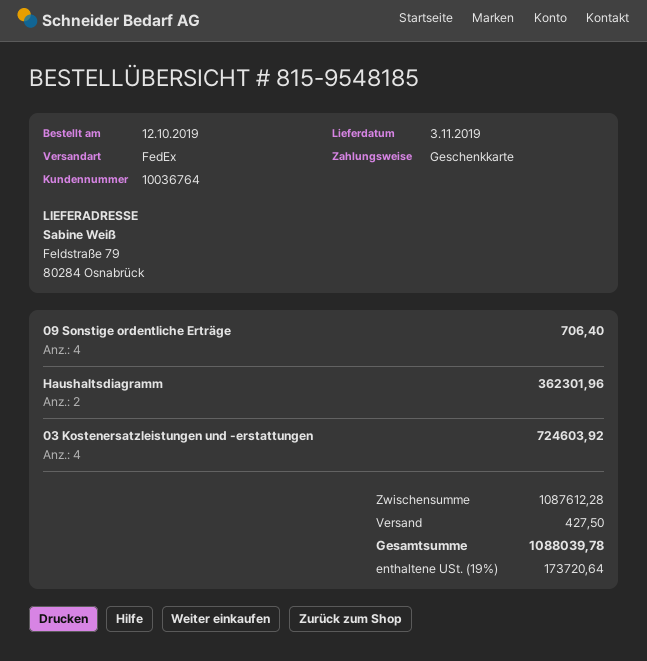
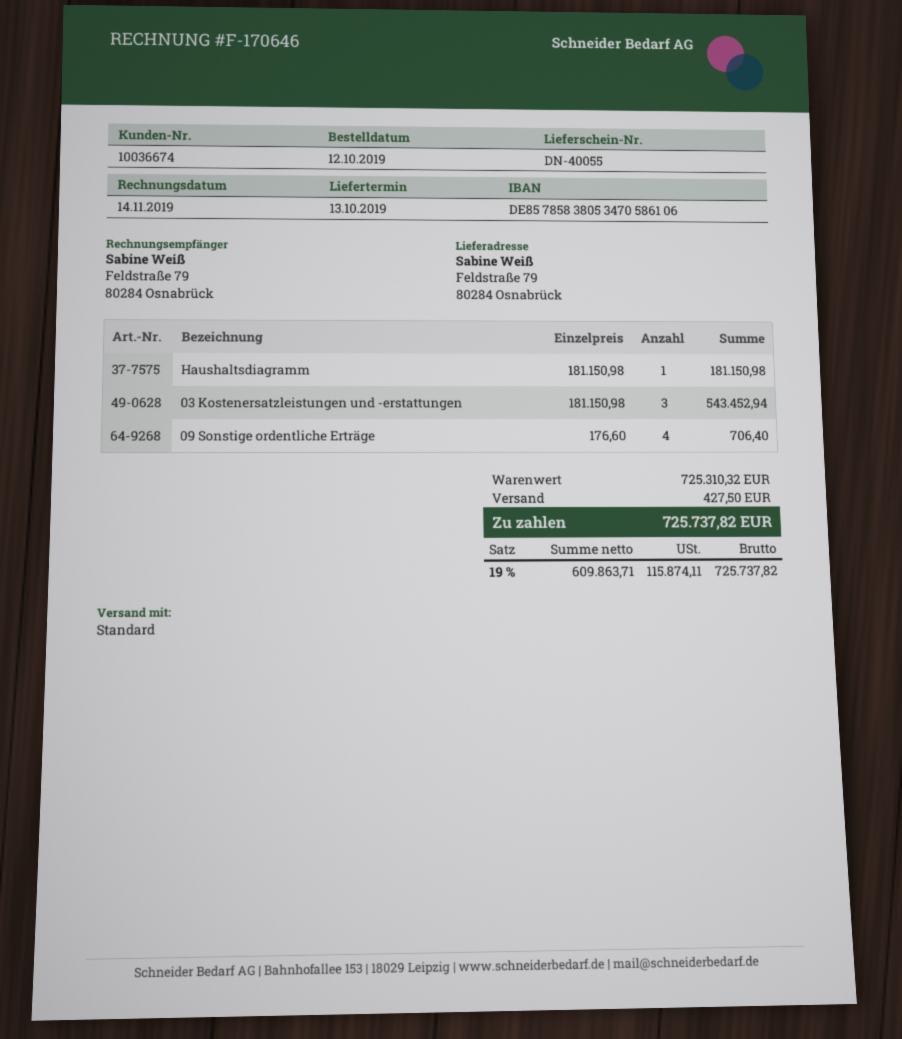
delivery date: 2019-11-03 -> 2019-10-13
customer number: 10036764 -> 10036674
shipping method: FedEx -> standard
Haushaltsdiagramm: 2 for 362301.96 -> 1 for 181150.98
03 Kostenersatzleistungen und -erstattungen: 4 for 724603.92 -> 3 for 543452.94
subtotal: 1087612.28 -> 725310.32
tax: 19% = 173720.64 -> 19% = 115874.11
total: 1088039.78 -> 725737.82

